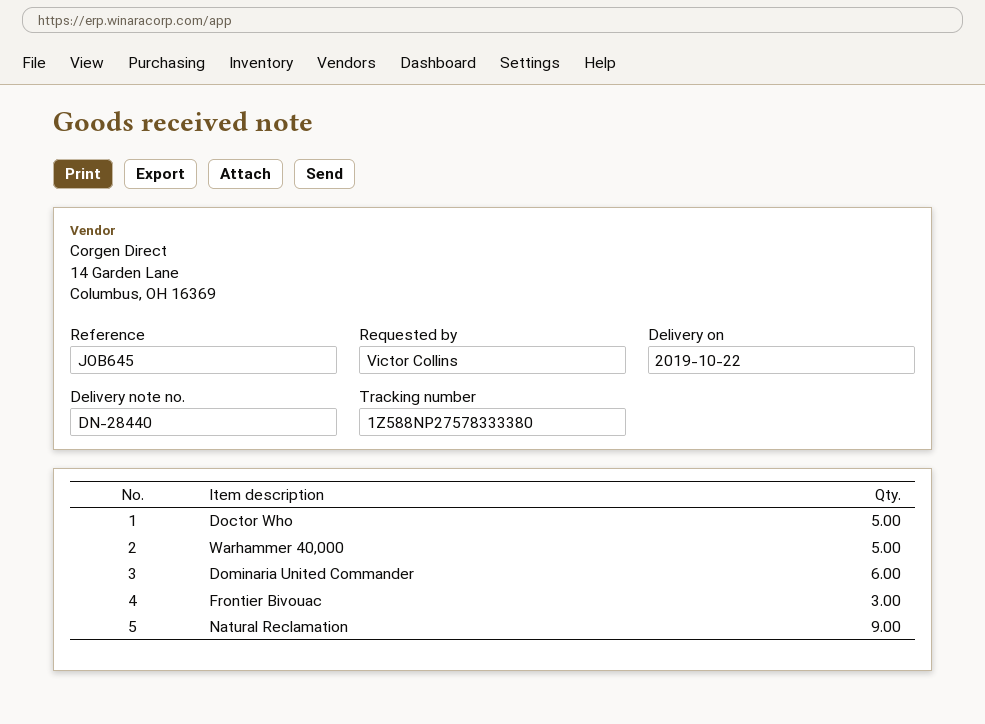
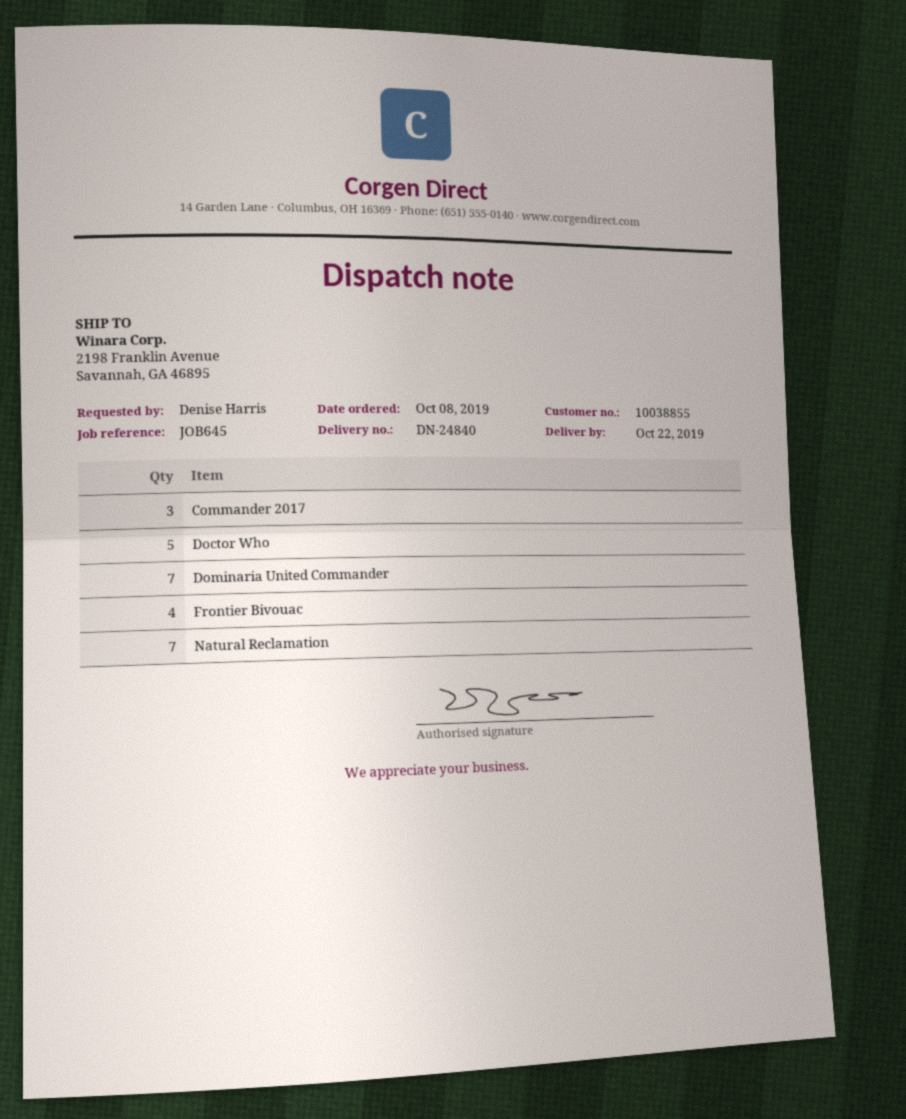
delivery note number: DN-28440 -> DN-24840
ordered by: Victor Collins -> Denise Harris
Warhammer 40,000: 5 -> none
Dominaria United Commander: 6 -> 7
Frontier Bivouac: 3 -> 4
Natural Reclamation: 9 -> 7
Commander 2017: none -> 3

